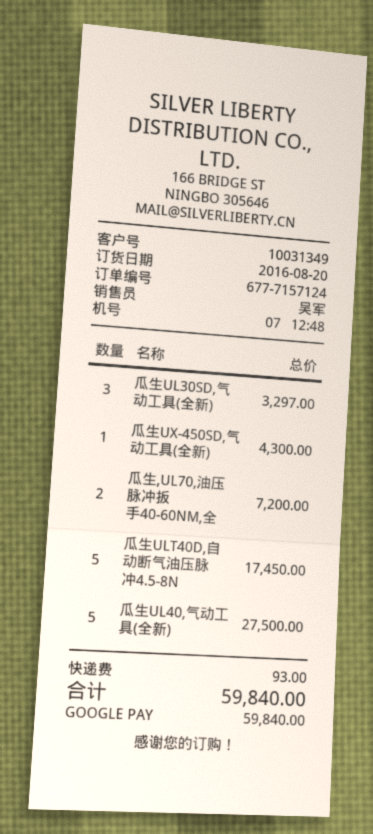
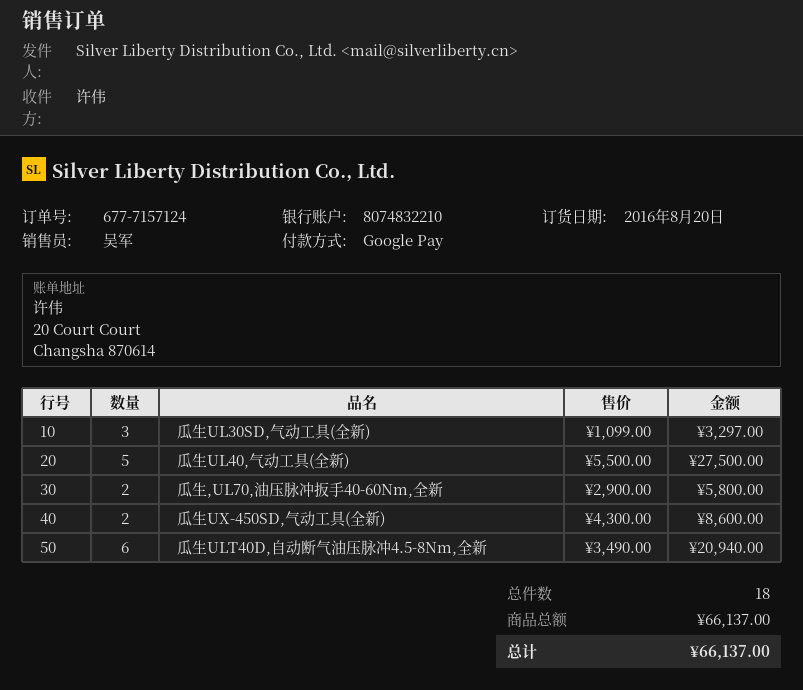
瓜生UX-450SD,气动工具(全新): 1 for 4300.00 -> 2 for 8600.00
瓜生,UL70,油压脉冲扳手40-60NM,全: 2 for 7200.00 -> 2 for 5800.00
瓜生ULT40D,自动断气油压脉冲4.5-8N: 5 for 17450.00 -> 6 for 20940.00
shipping: 93.00 -> none
total: 59840.00 -> 66137.00

